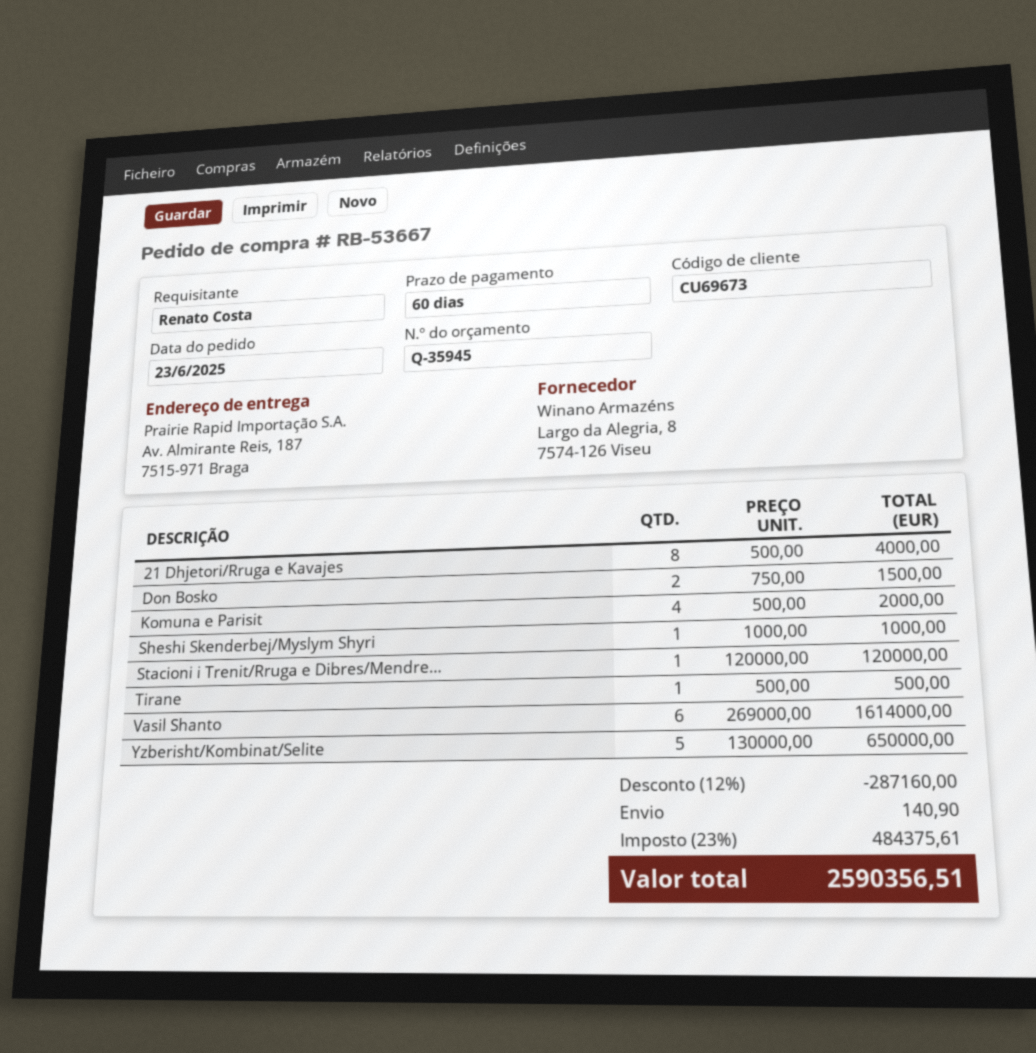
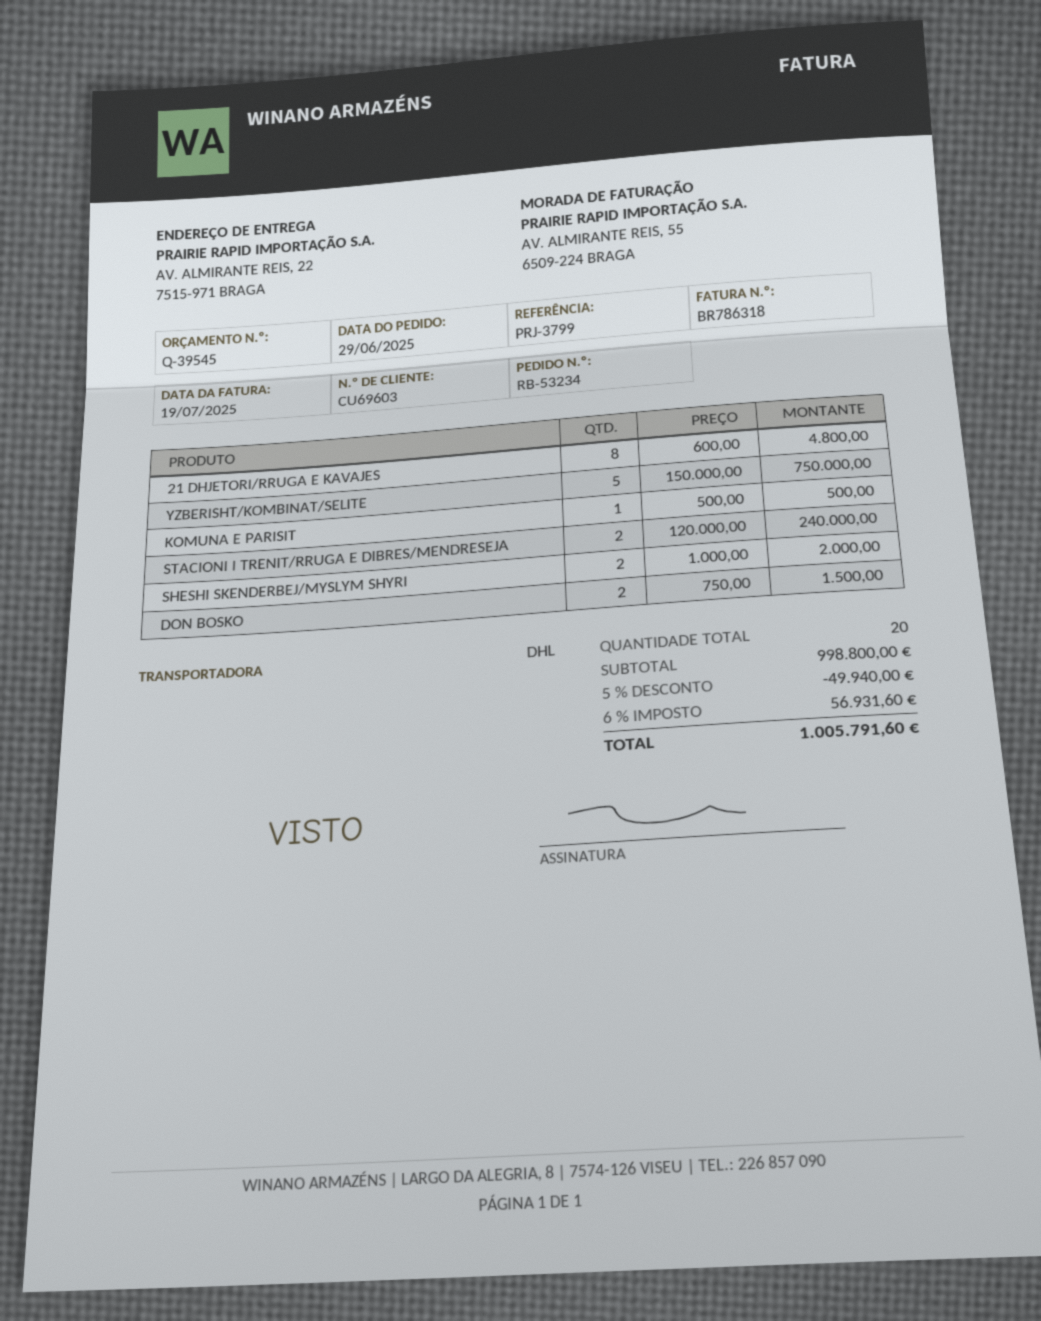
quote number: Q-35945 -> Q-39545
order number: RB-53667 -> RB-53234
order date: 2025-06-23 -> 2025-06-29
customer number: CU69673 -> CU69603
ship to: Av. Almirante Reis, 187, 7515-971 Braga -> AV. ALMIRANTE REIS, 22, 7515-971 BRAGA
21 Dhjetori/Rruga e Kavajes: 8 x 500.00 = 4000.00 -> 8 x 600.00 = 4800.00
Komuna e Parisit: 4 x 500.00 = 2000.00 -> 1 x 500.00 = 500.00
Sheshi Skenderbej/Myslym Shyri: 1 x 1000.00 = 1000.00 -> 2 x 1000.00 = 2000.00
Stacioni i Trenit/Rruga e Dibres/Mendre...: 1 x 120000.00 = 120000.00 -> 2 x 120000.00 = 240000.00
Tirane: 1 x 500.00 = 500.00 -> none
Vasil Shanto: 6 x 269000.00 = 1614000.00 -> none
Yzberisht/Kombinat/Selite: 5 x 130000.00 = 650000.00 -> 5 x 150000.00 = 750000.00
discount: 12% = 287160.00 -> 5% = 49940.00
shipping: 140.90 -> none
tax: 23% = 484375.61 -> 6% = 56931.60
total: 2590356.51 -> 1005791.60

